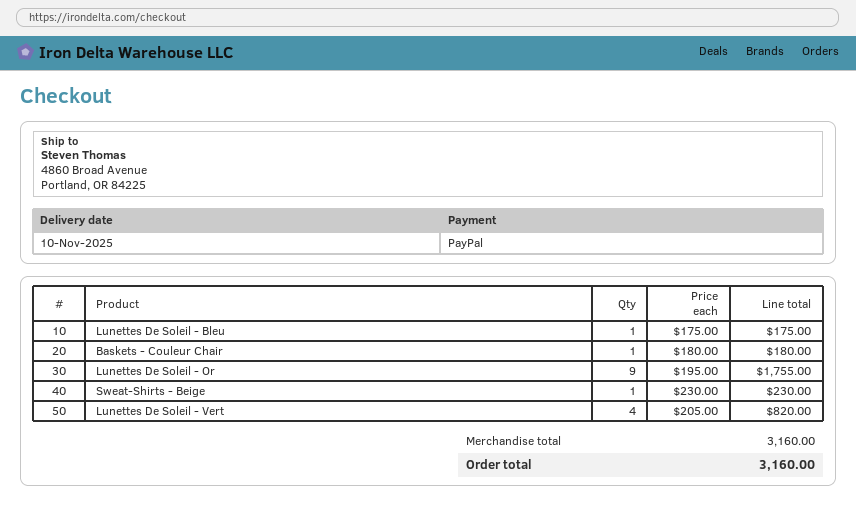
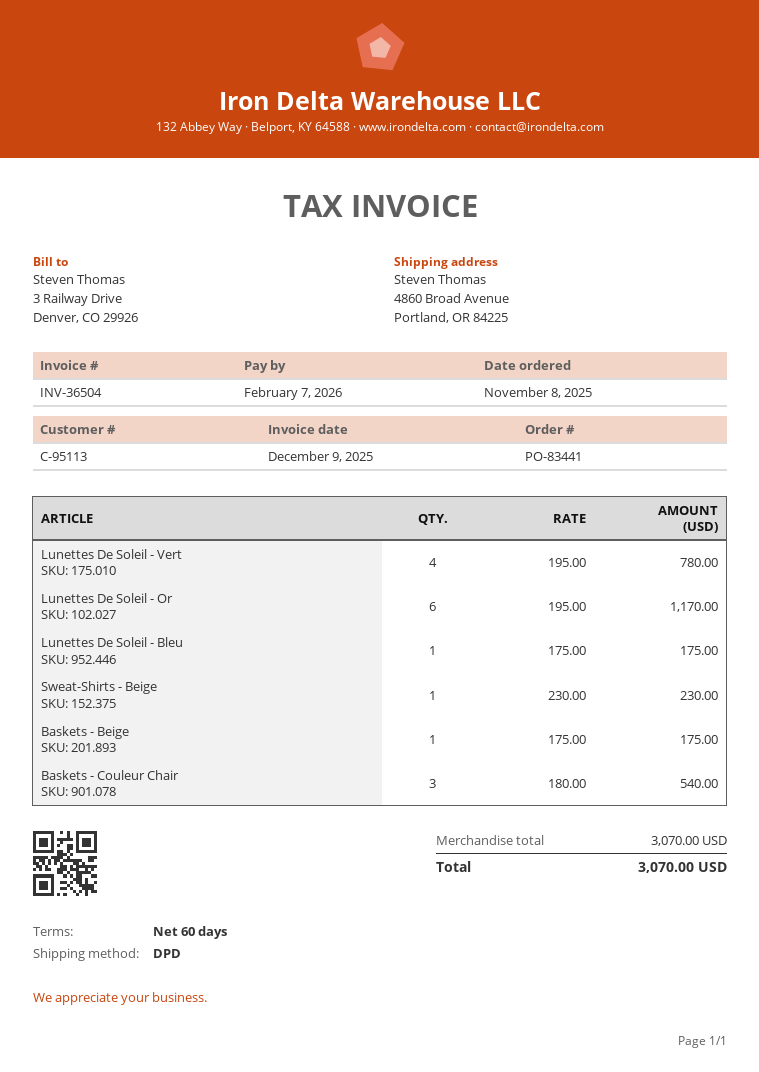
Baskets - Couleur Chair: 1 x 180.00 = 180.00 -> 3 x 180.00 = 540.00
Lunettes De Soleil - Or: 9 x 195.00 = 1755.00 -> 6 x 195.00 = 1170.00
Lunettes De Soleil - Vert: 4 x 205.00 = 820.00 -> 4 x 195.00 = 780.00
Baskets - Beige: none -> 1 x 175.00 = 175.00
subtotal: 3160.00 -> 3070.00
total: 3160.00 -> 3070.00

